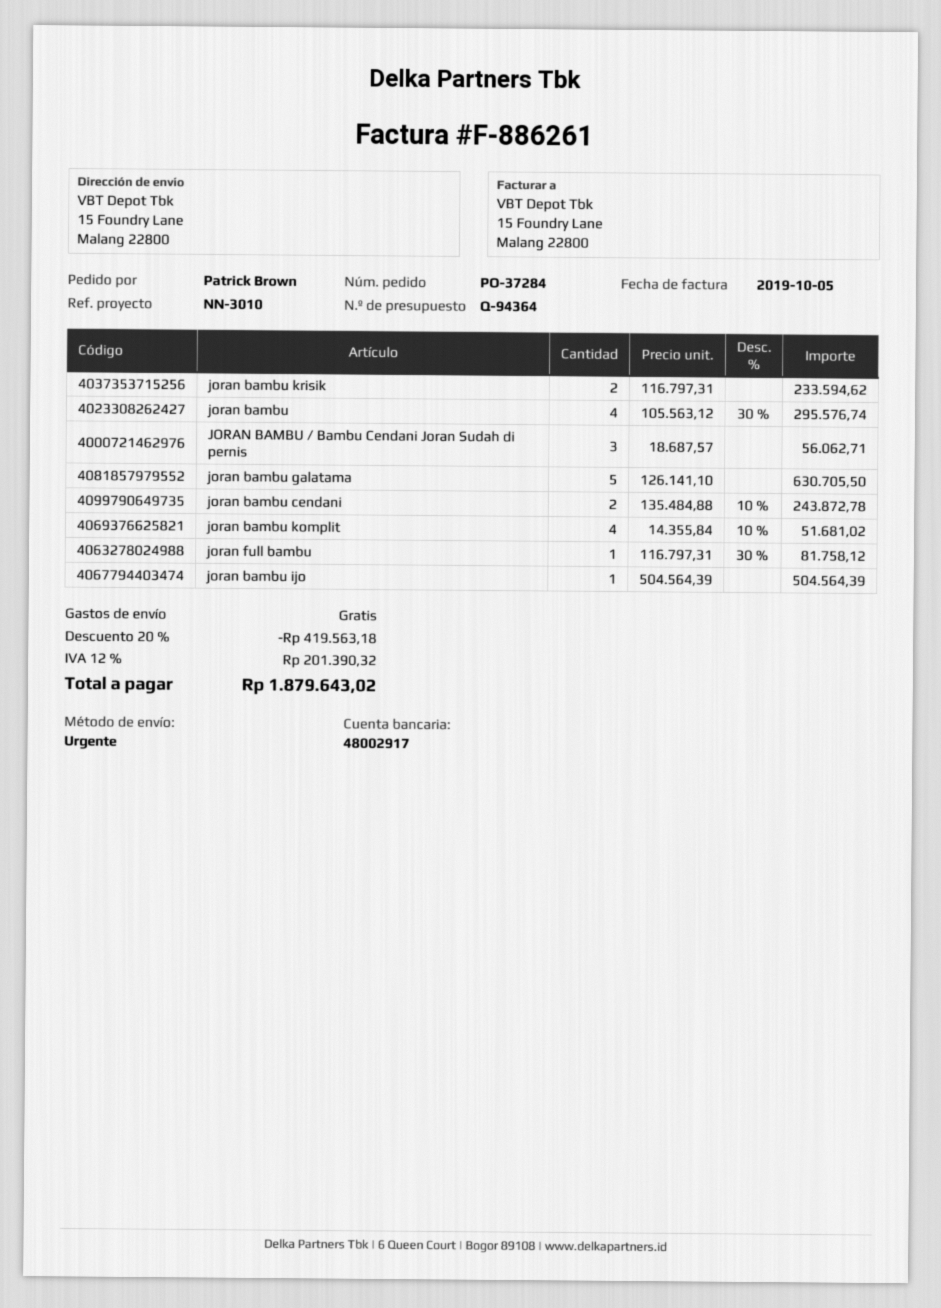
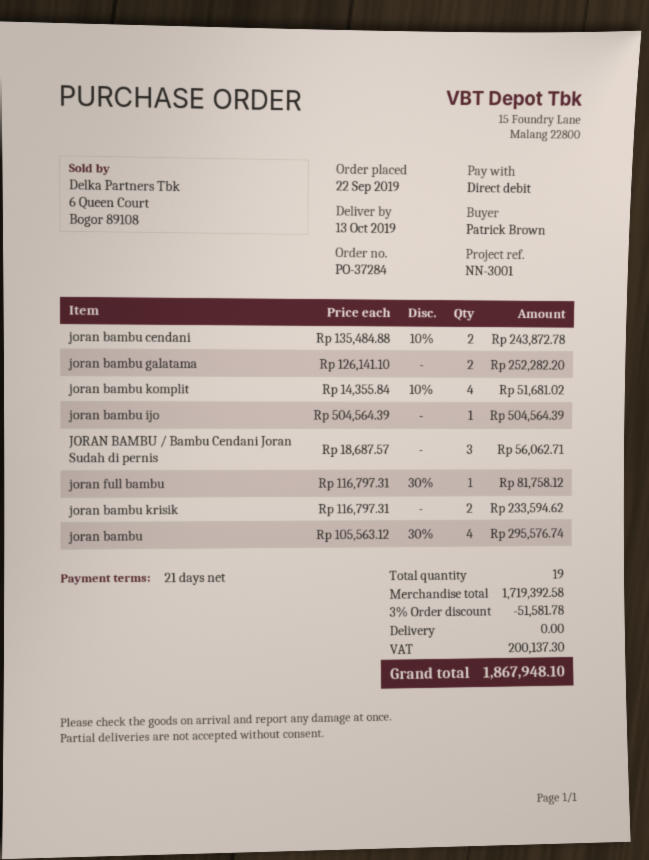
reference: NN-3010 -> NN-3001
joran bambu galatama: 5 x 126141.10 = 630705.50 -> 2 x 126141.10 = 252282.20
discount: 20% = 419563.18 -> 3% = 51581.78
tax: 201390.32 -> 200137.30
total: 1879643.02 -> 1867948.10

